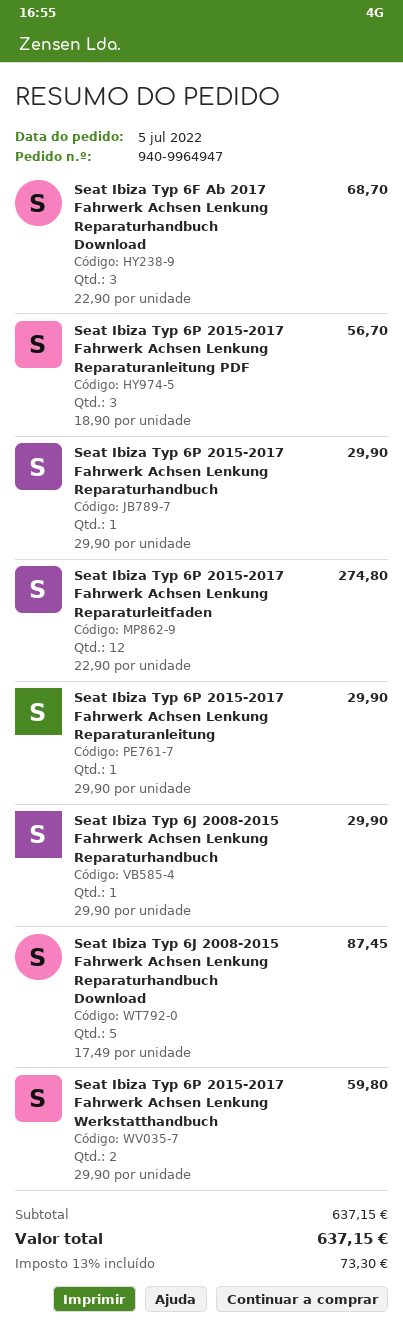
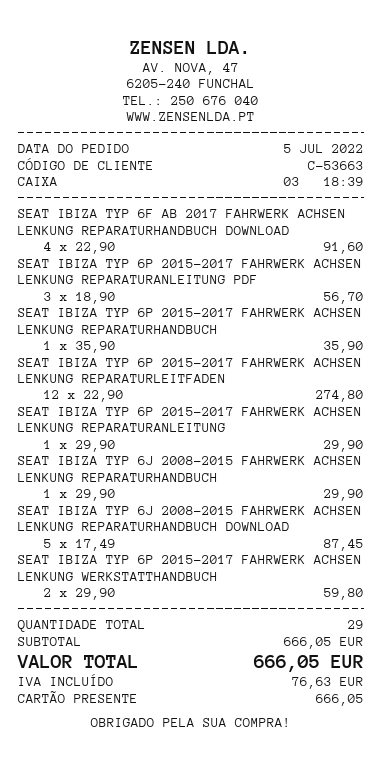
Seat Ibiza Typ 6F Ab 2017 Fahrwerk Achsen Lenkung Reparaturhandbuch Download: 3 x 22.90 = 68.70 -> 4 x 22.90 = 91.60
Seat Ibiza Typ 6P 2015-2017 Fahrwerk Achsen Lenkung Reparaturhandbuch: 1 x 29.90 = 29.90 -> 1 x 35.90 = 35.90
subtotal: 637.15 -> 666.05
tax: 73.30 -> 76.63
total: 637.15 -> 666.05

